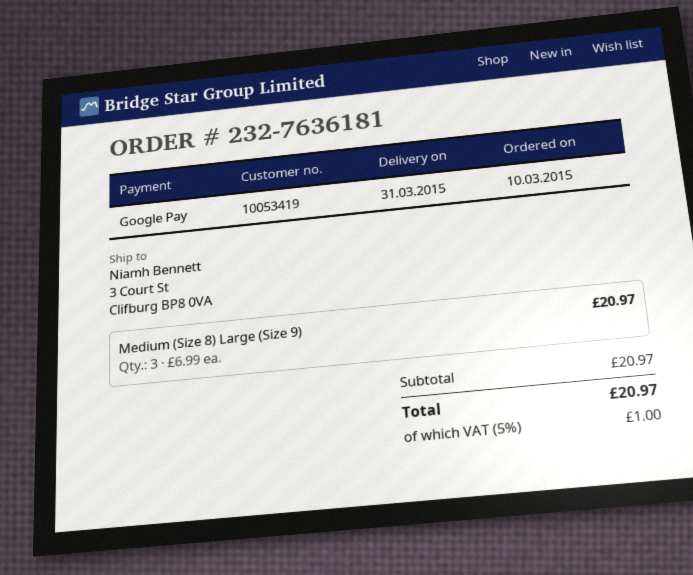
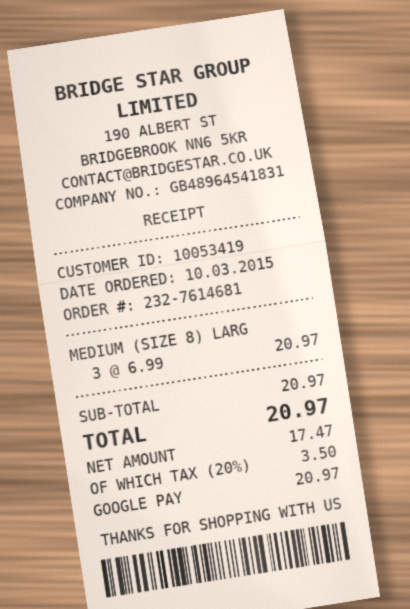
order number: 232-7636181 -> 232-7614681
tax: 5% = 1.00 -> 20% = 3.50

